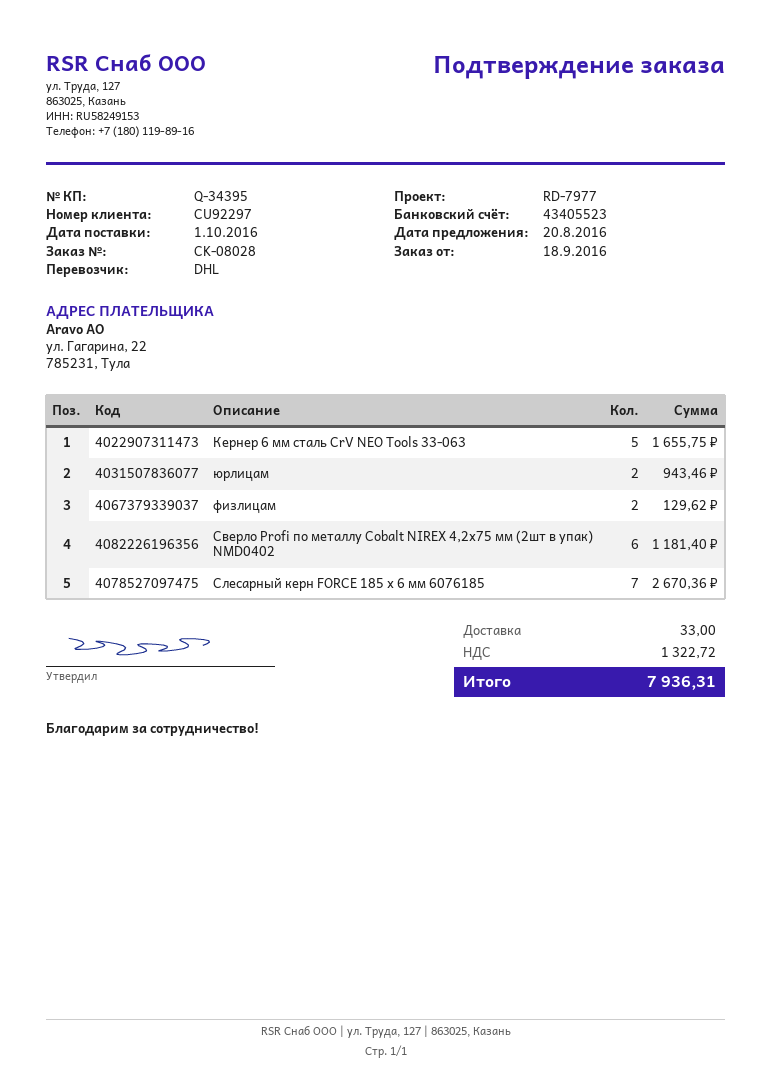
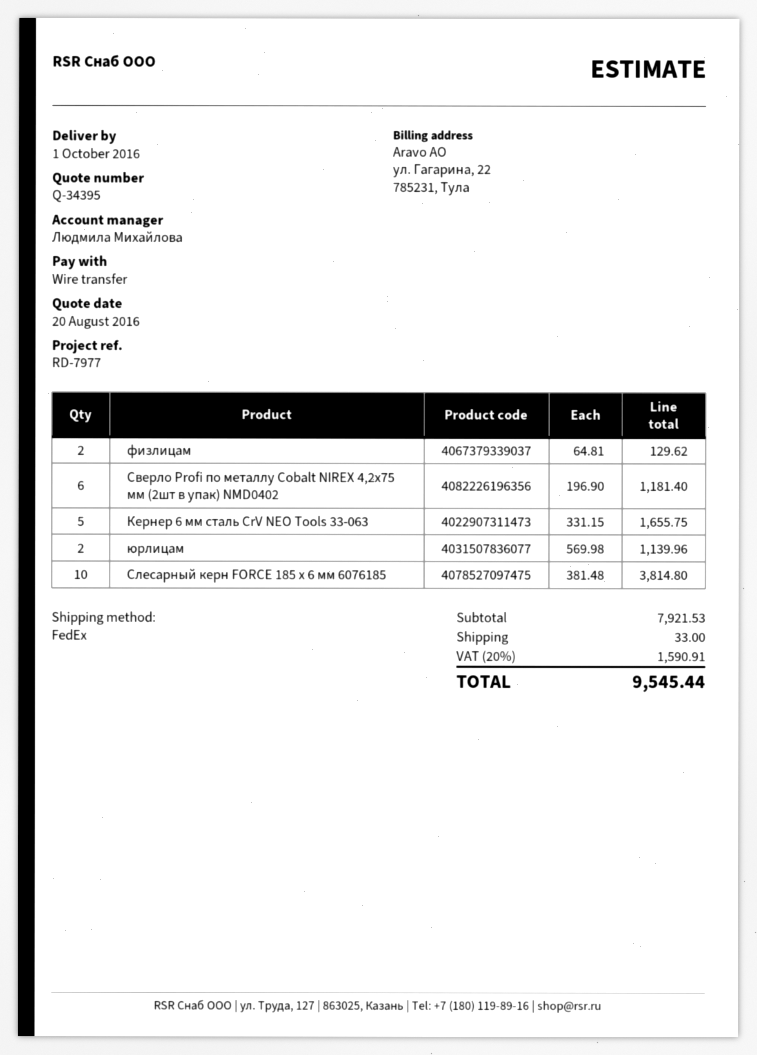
shipping method: DHL -> FedEx
юрлицам: 2 for 943.46 -> 2 for 1139.96
Слесарный керн FORCE 185 х 6 мм 6076185: 7 for 2670.36 -> 10 for 3814.80
tax: 1322.72 -> 1590.91
total: 7936.31 -> 9545.44

